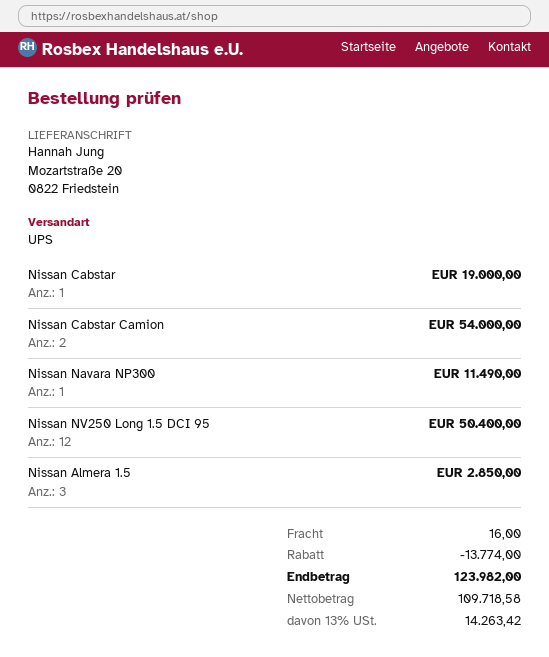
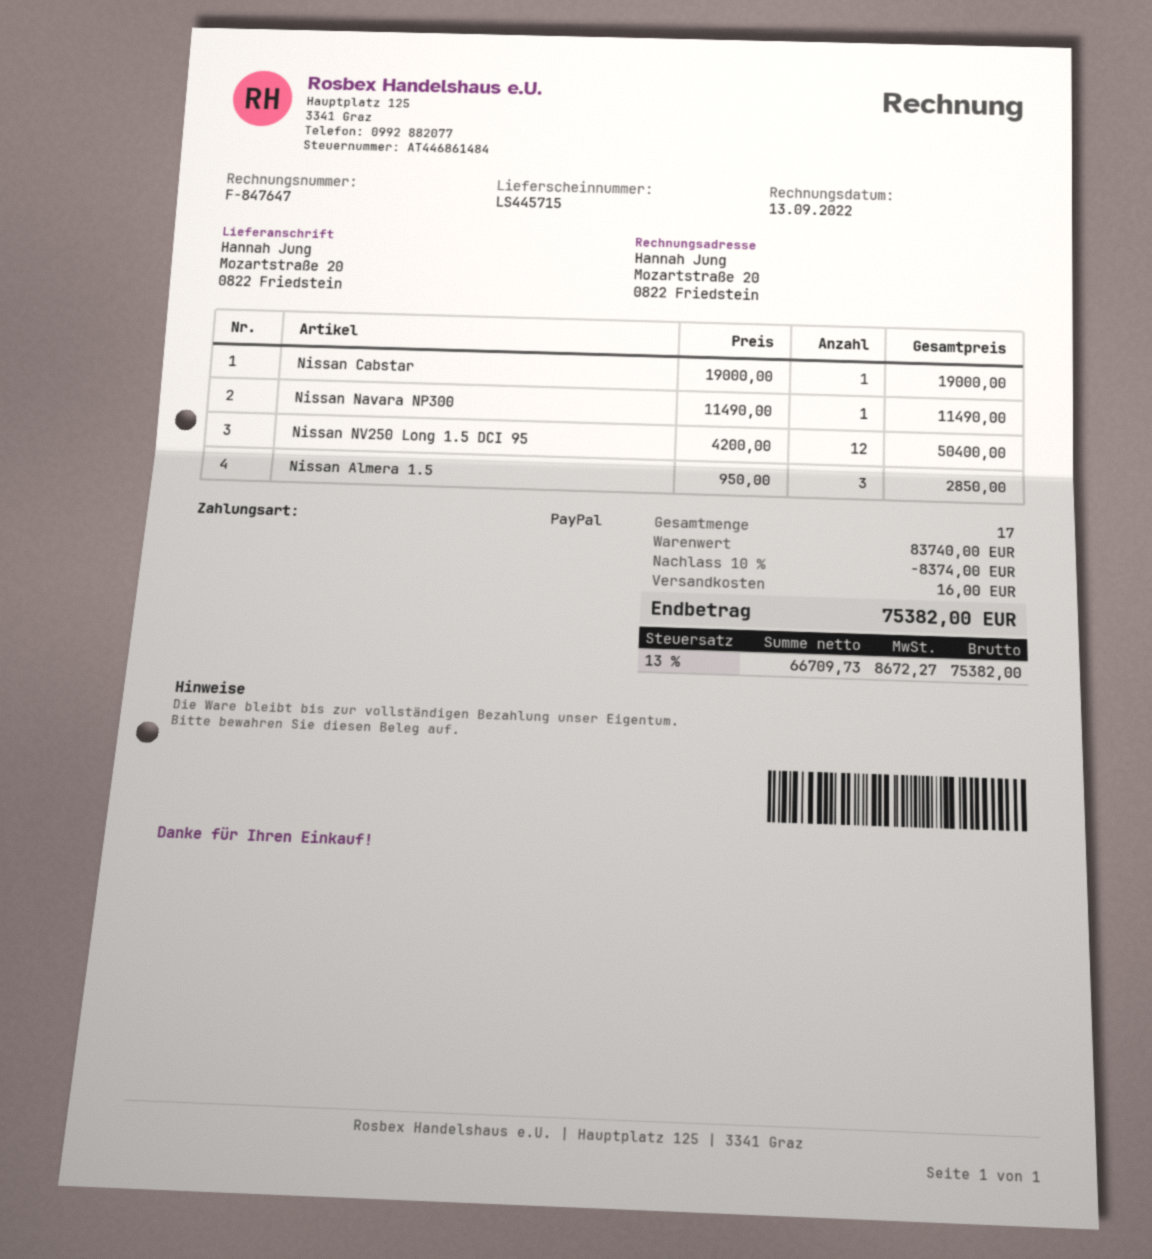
Nissan Cabstar Camion: 2 for 54000.00 -> none
discount: 13774.00 -> 8374.00
net: 109718.58 -> 66709.73
tax: 13% = 14263.42 -> 13% = 8672.27
total: 123982.00 -> 75382.00

